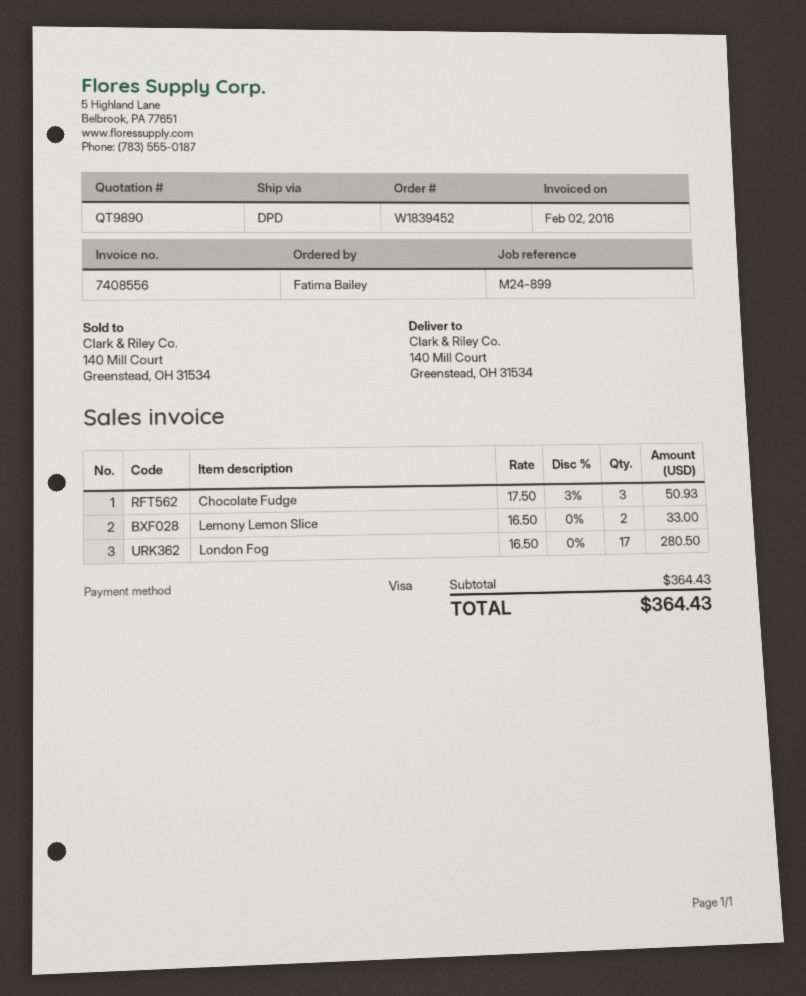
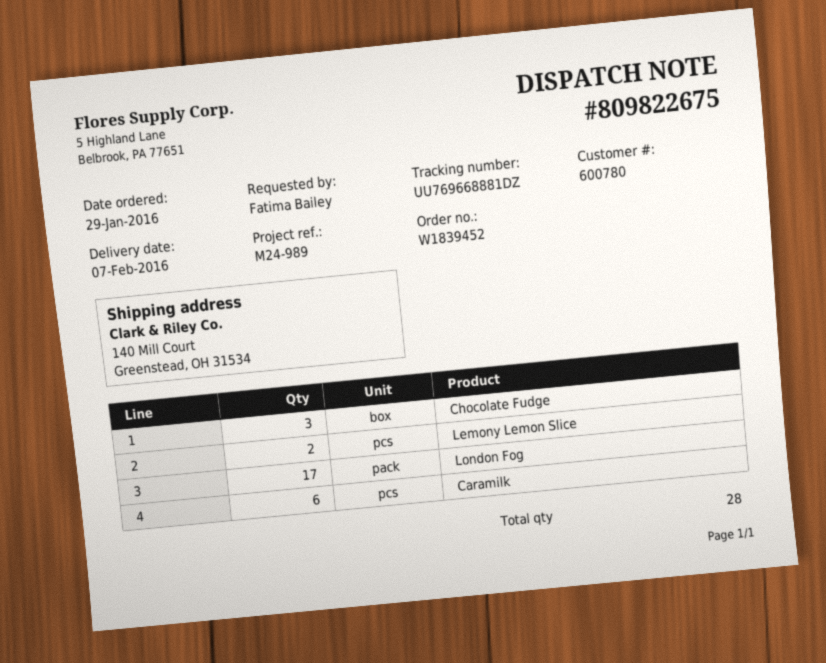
reference: M24-899 -> M24-989
Caramilk: none -> 6

